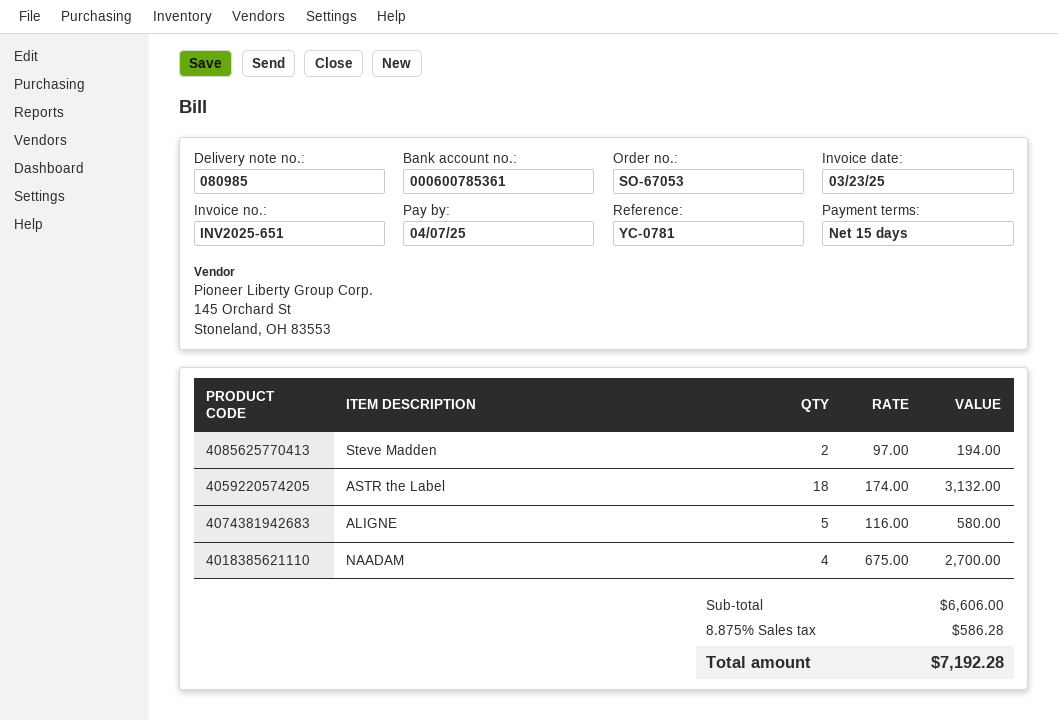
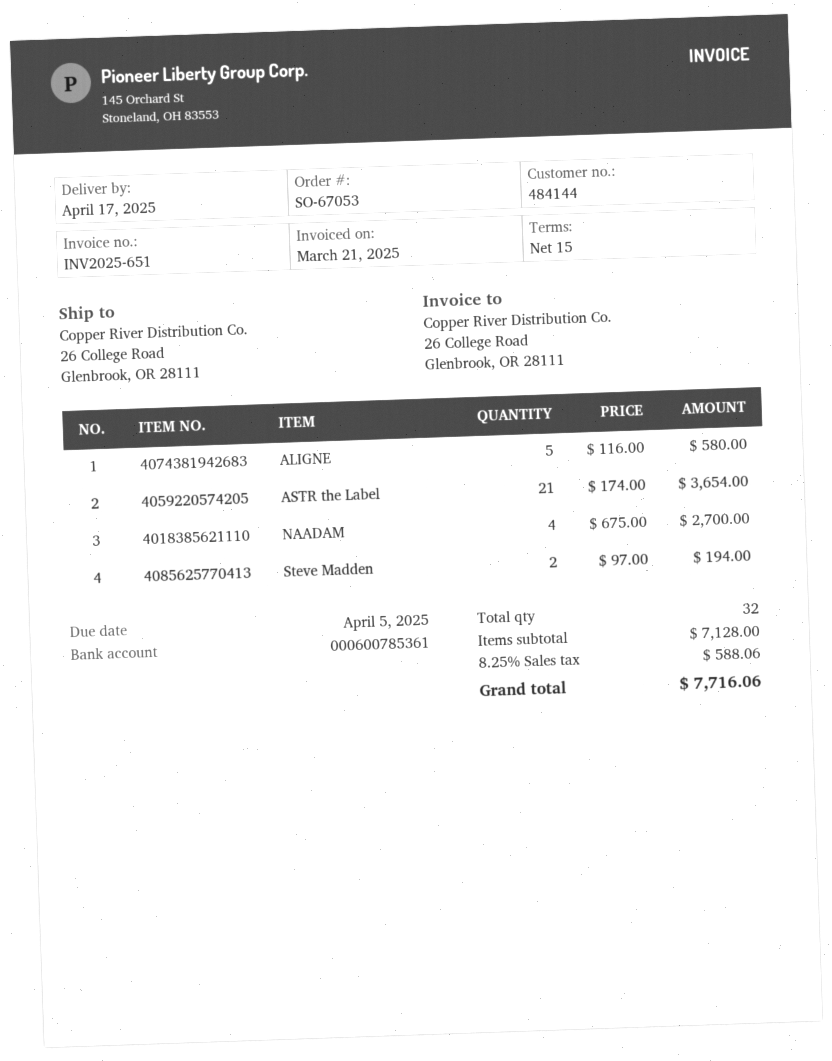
invoice date: 2025-03-23 -> 2025-03-21
due date: 2025-04-07 -> 2025-04-05
ASTR the Label: 18 x 174.00 = 3132.00 -> 21 x 174.00 = 3654.00
subtotal: 6606.00 -> 7128.00
tax: 8.875% = 586.28 -> 8.25% = 588.06
total: 7192.28 -> 7716.06

